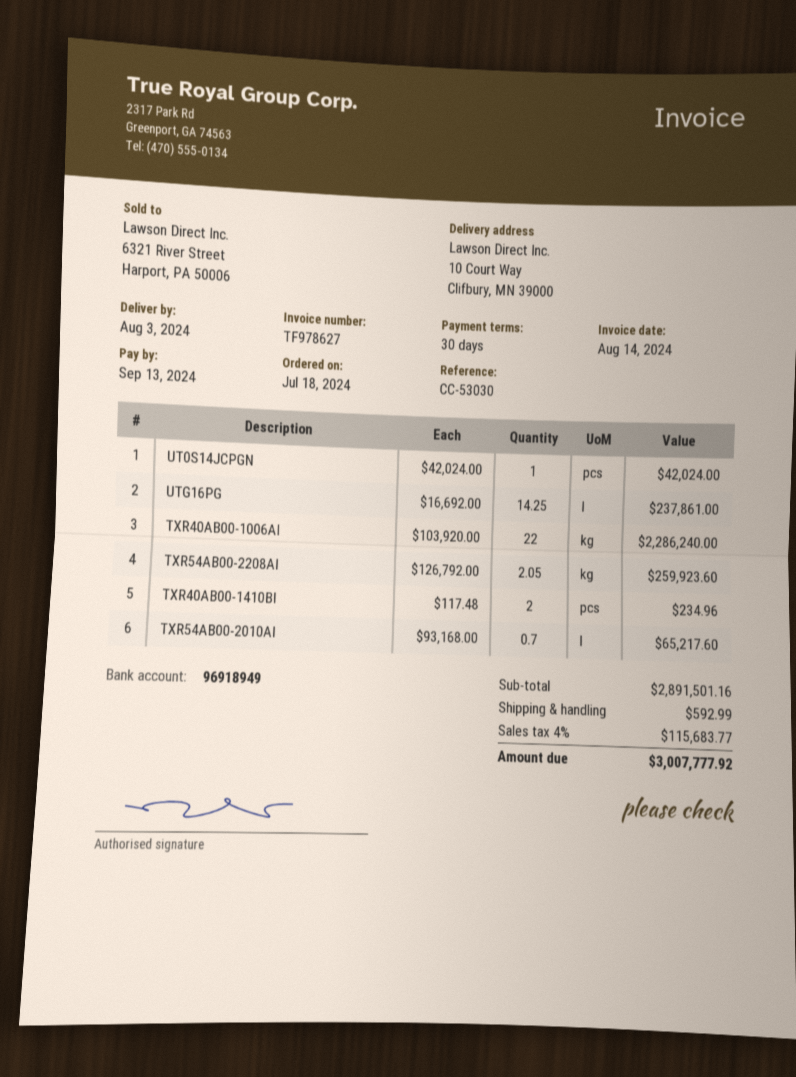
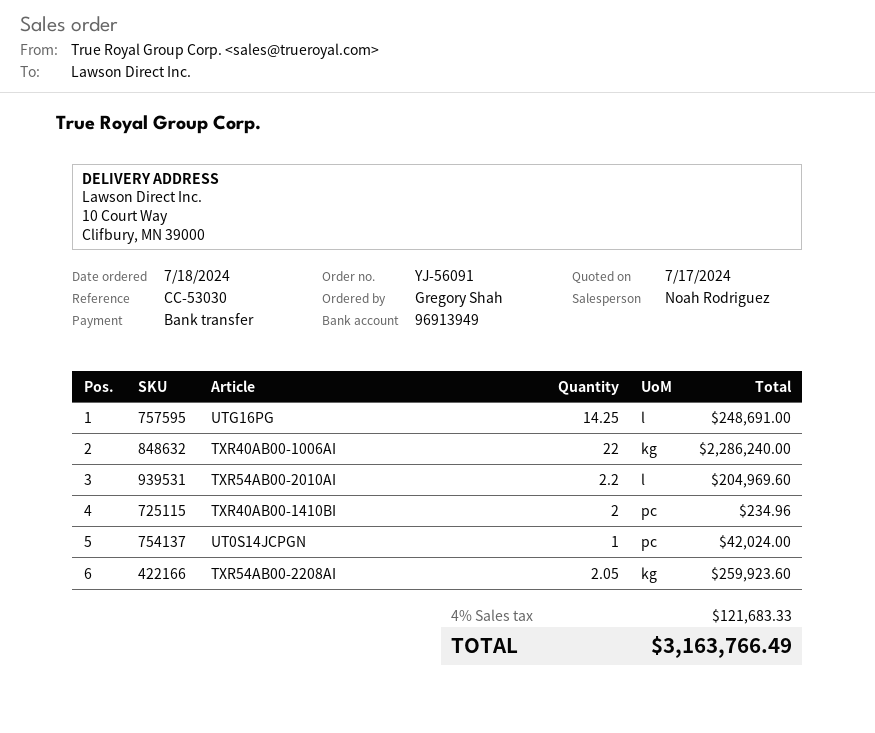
bank account: 96918949 -> 96913949
UTG16PG: 14.25 for 237861.00 -> 14.25 for 248691.00
TXR54AB00-2010AI: 0.7 for 65217.60 -> 2.2 for 204969.60
shipping: 592.99 -> none
tax: 4% = 115683.77 -> 4% = 121683.33
total: 3007777.92 -> 3163766.49

